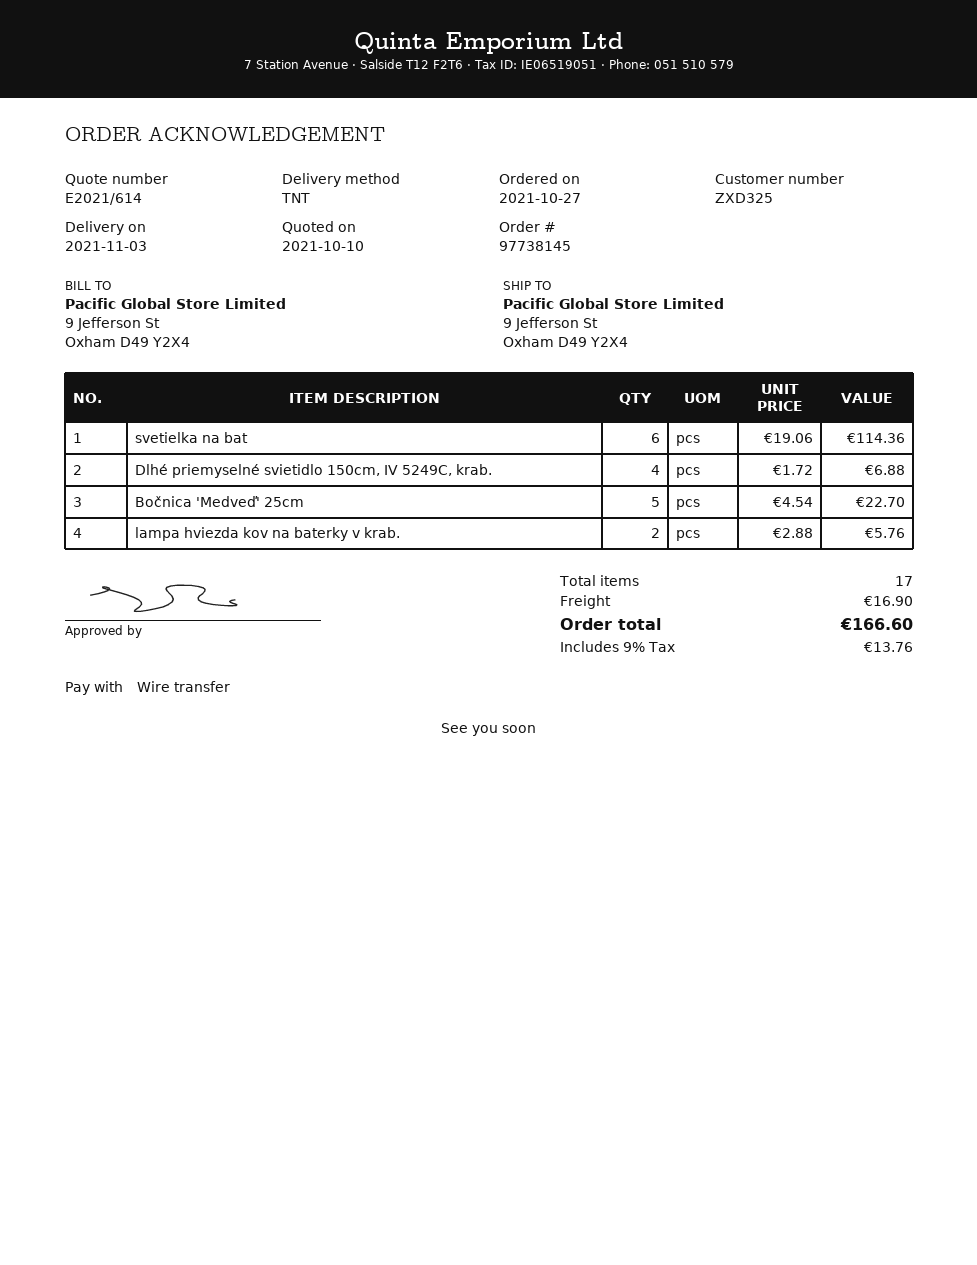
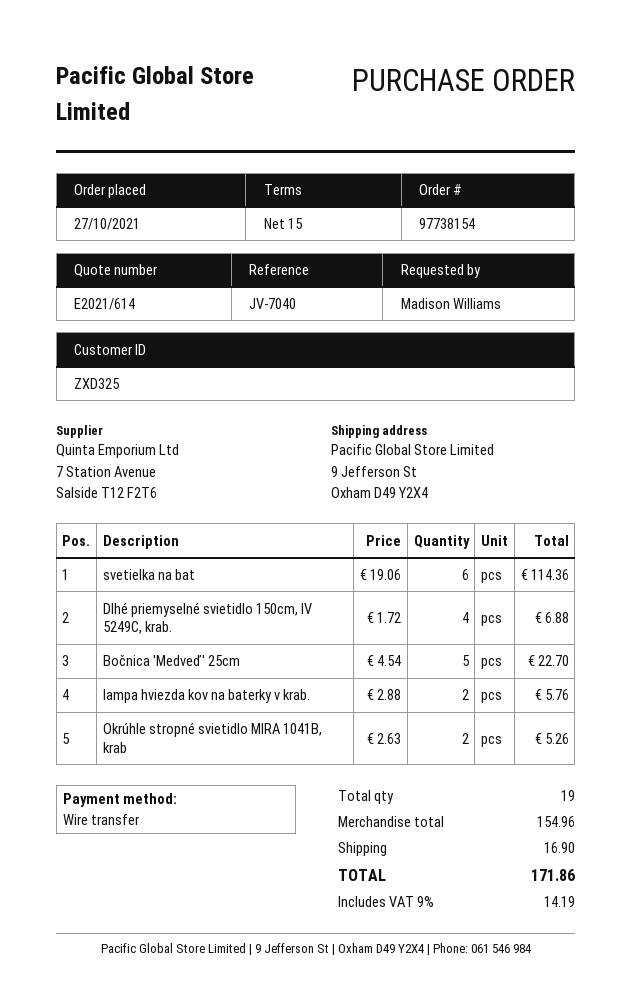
order number: 97738145 -> 97738154
Okrúhle stropné svietidlo MIRA 1041B, krab: none -> 2 x 2.63 = 5.26
total quantity: 17 -> 19
tax: 9% = 13.76 -> 9% = 14.19
total: 166.60 -> 171.86

